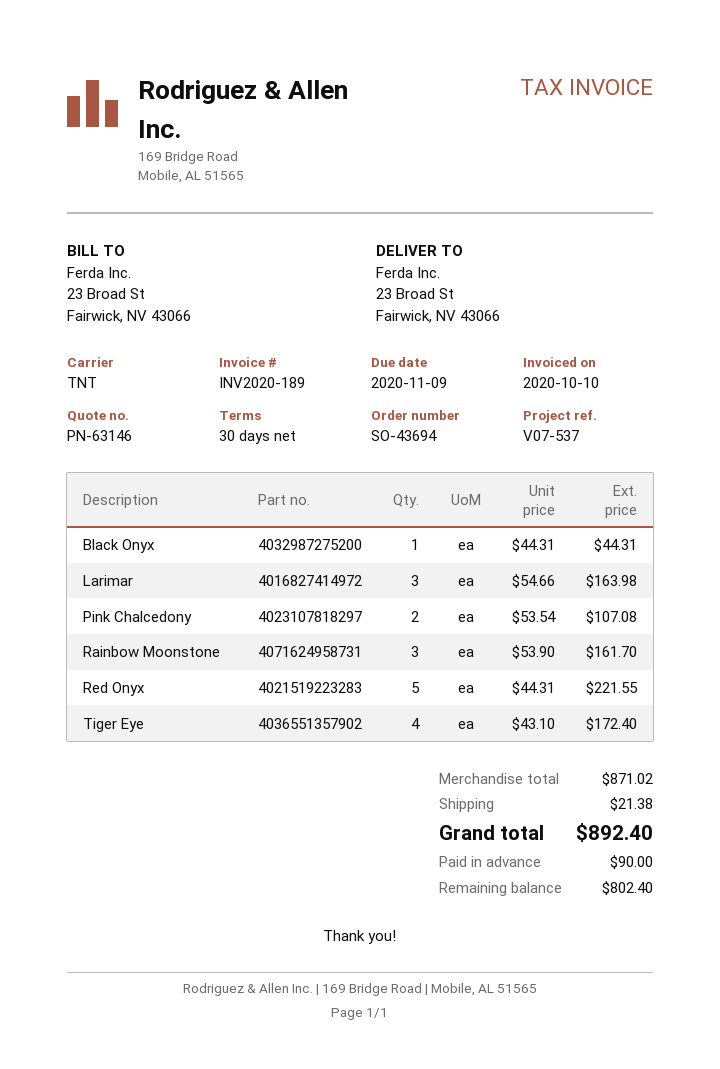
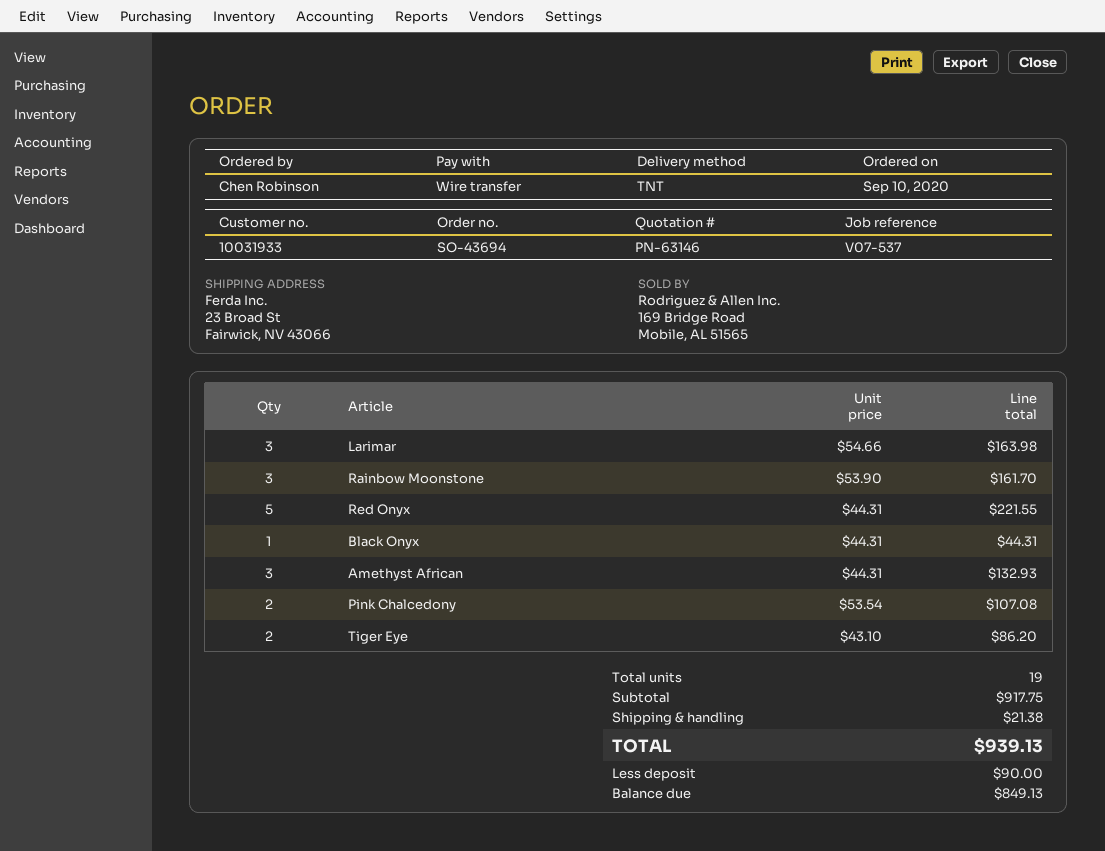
Tiger Eye: 4 x 43.10 = 172.40 -> 2 x 43.10 = 86.20
Amethyst African: none -> 3 x 44.31 = 132.93
subtotal: 871.02 -> 917.75
total: 892.40 -> 939.13
balance: 802.40 -> 849.13

